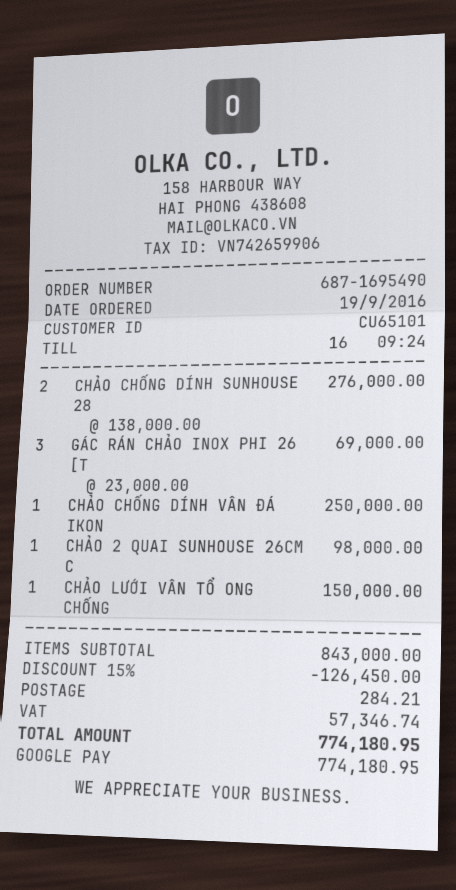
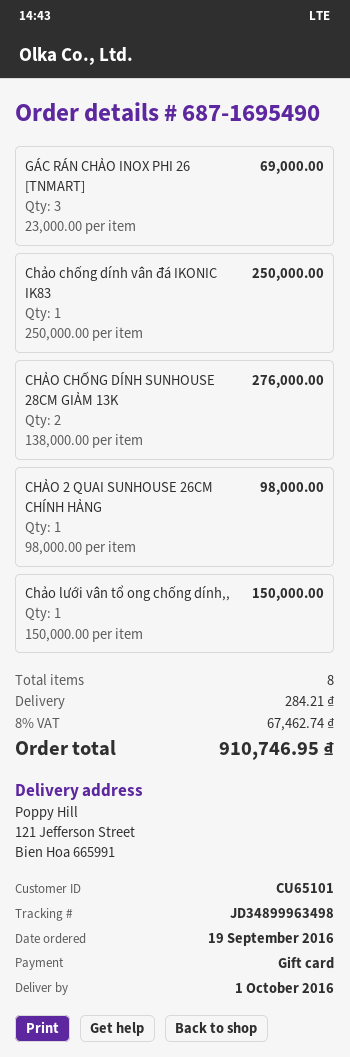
payment method: Google Pay -> gift card
discount: 15% = 126450.00 -> none
tax: 57346.74 -> 67462.74
total: 774180.95 -> 910746.95

